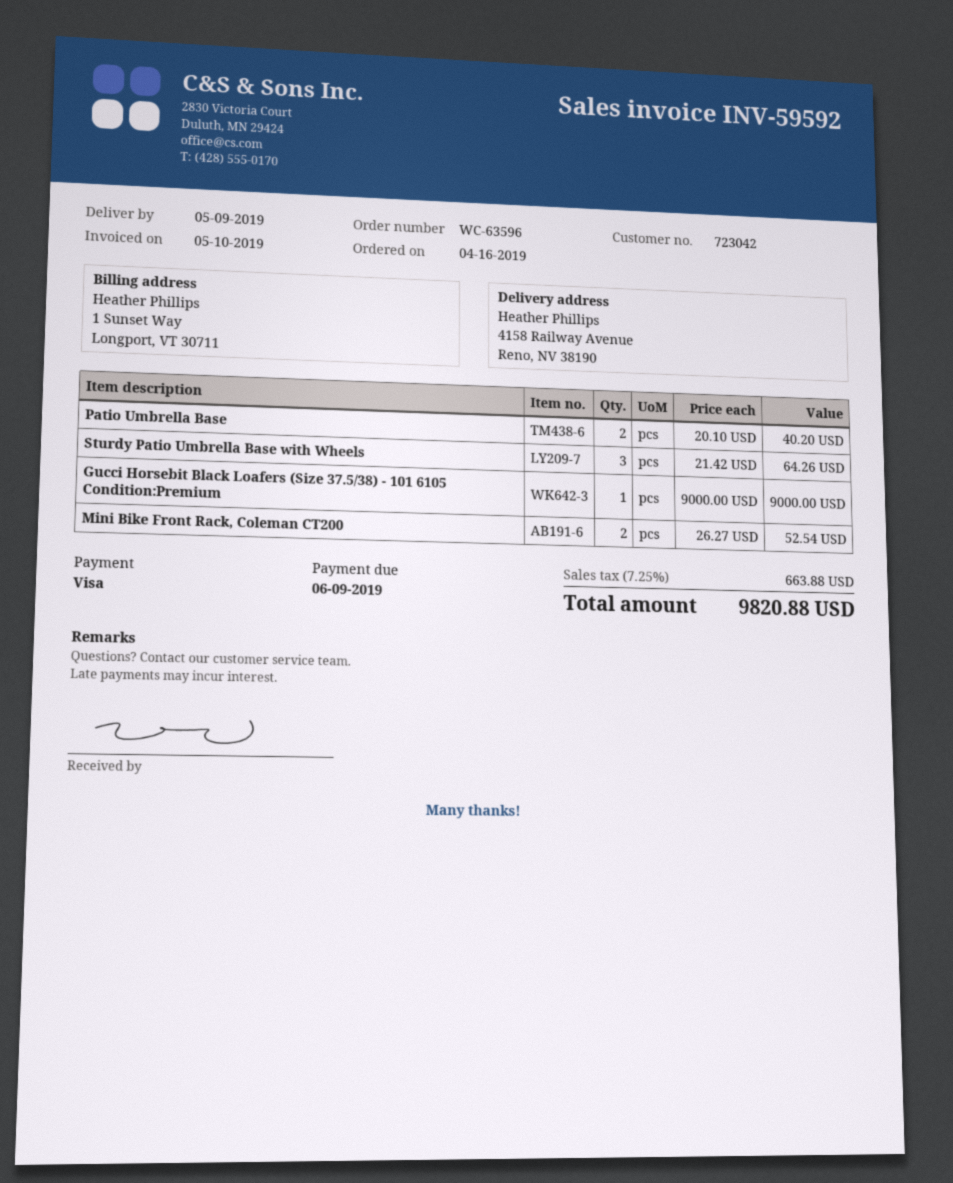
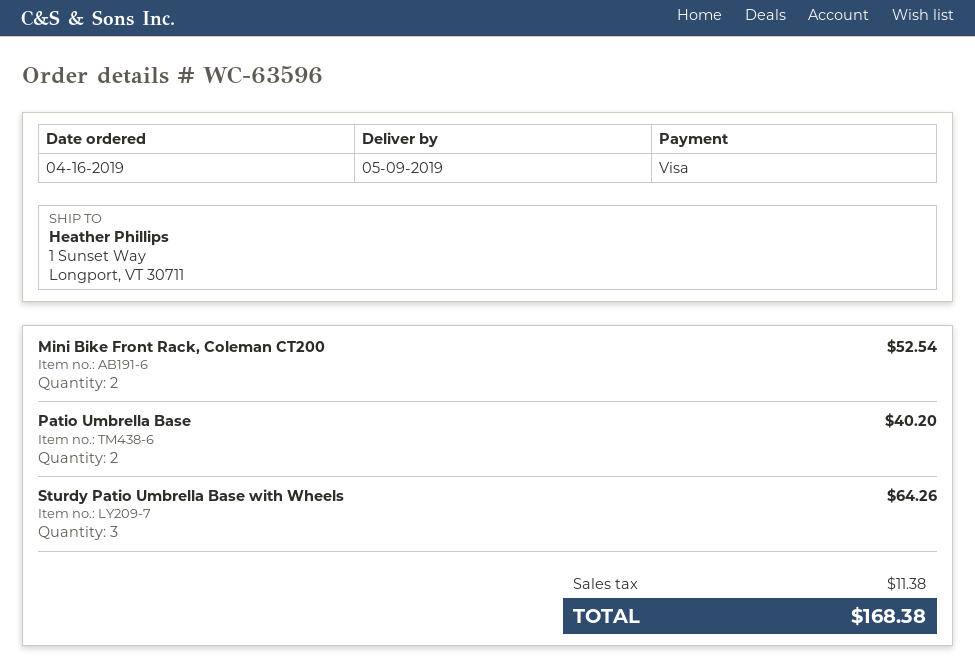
ship to: 4158 Railway Avenue, Reno, NV 38190 -> 1 Sunset Way, Longport, VT 30711
Gucci Horsebit Black Loafers (Size 37.5/38) - 101 6105 Condition:Premium: 1 for 9000.00 -> none
tax: 663.88 -> 11.38
total: 9820.88 -> 168.38

